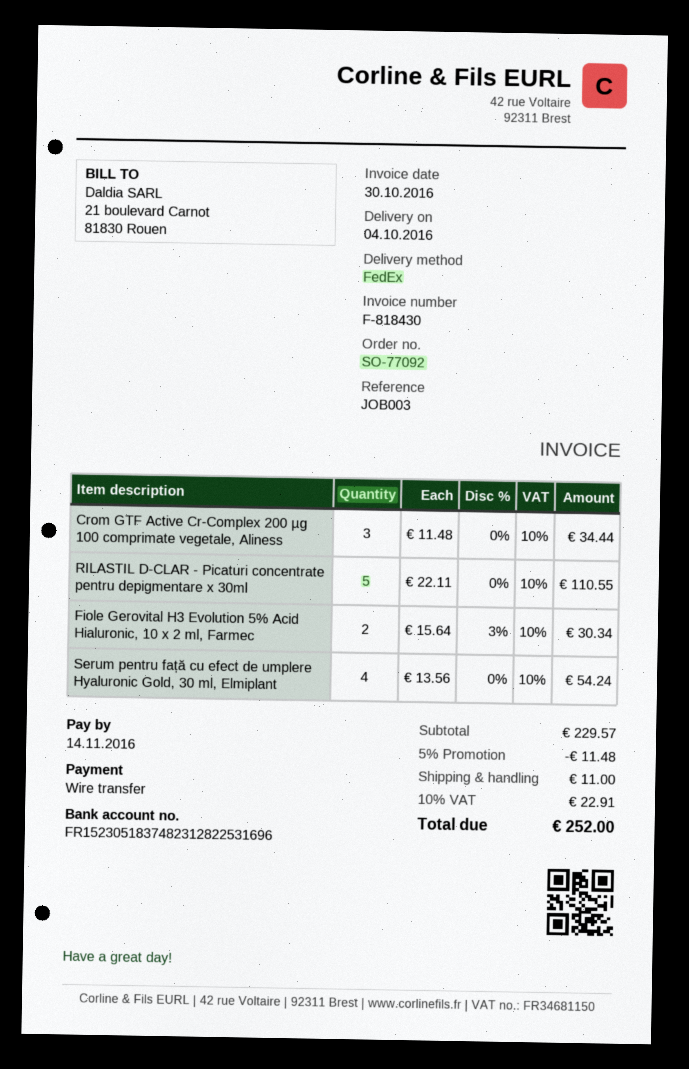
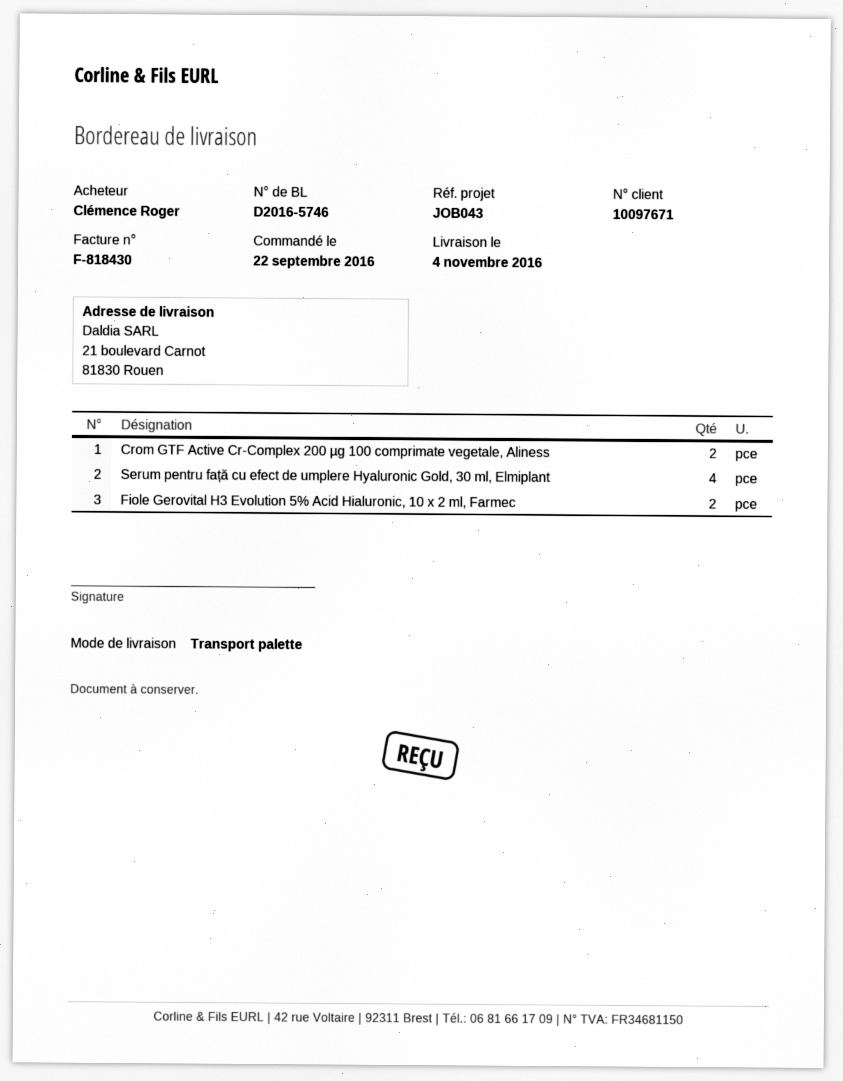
delivery date: 2016-10-04 -> 2016-11-04
reference: JOB003 -> JOB043
shipping method: FedEx -> pallet freight
Crom GTF Active Cr-Complex 200 µg 100 comprimate vegetale, Aliness: 3 -> 2
RILASTIL D-CLAR - Picaturi concentrate pentru depigmentare x 30ml: 5 -> none

